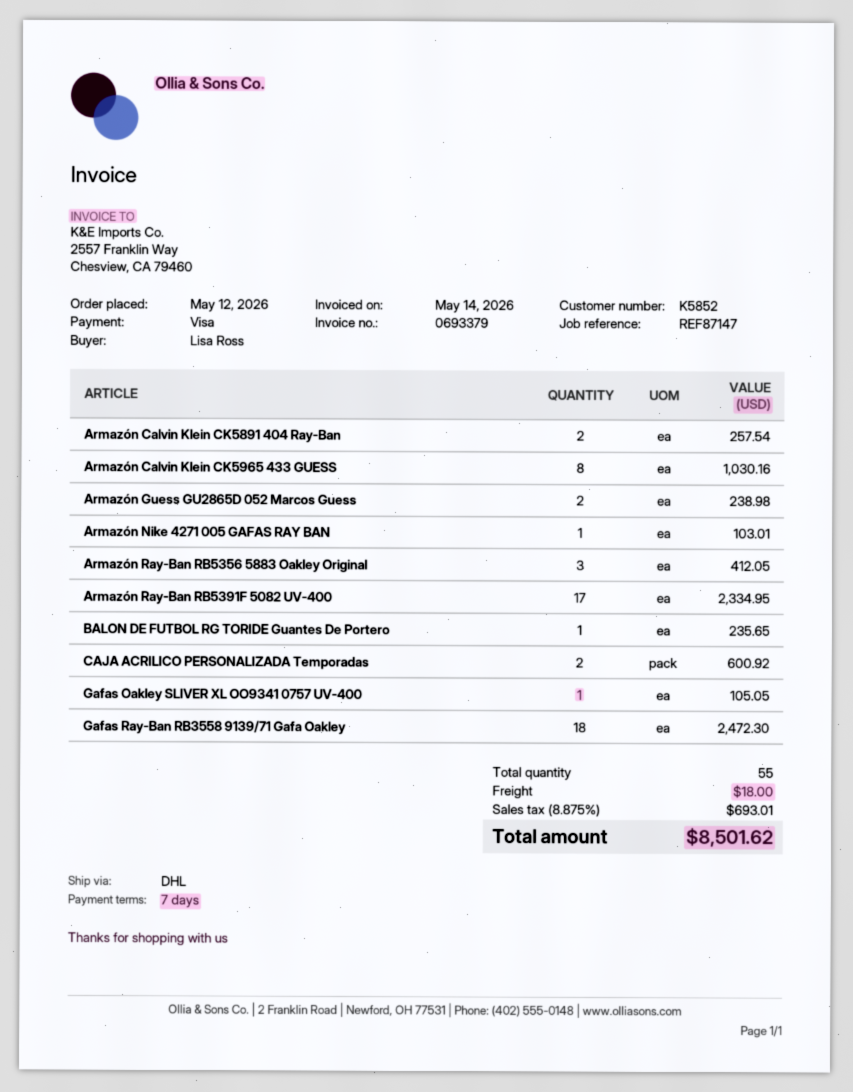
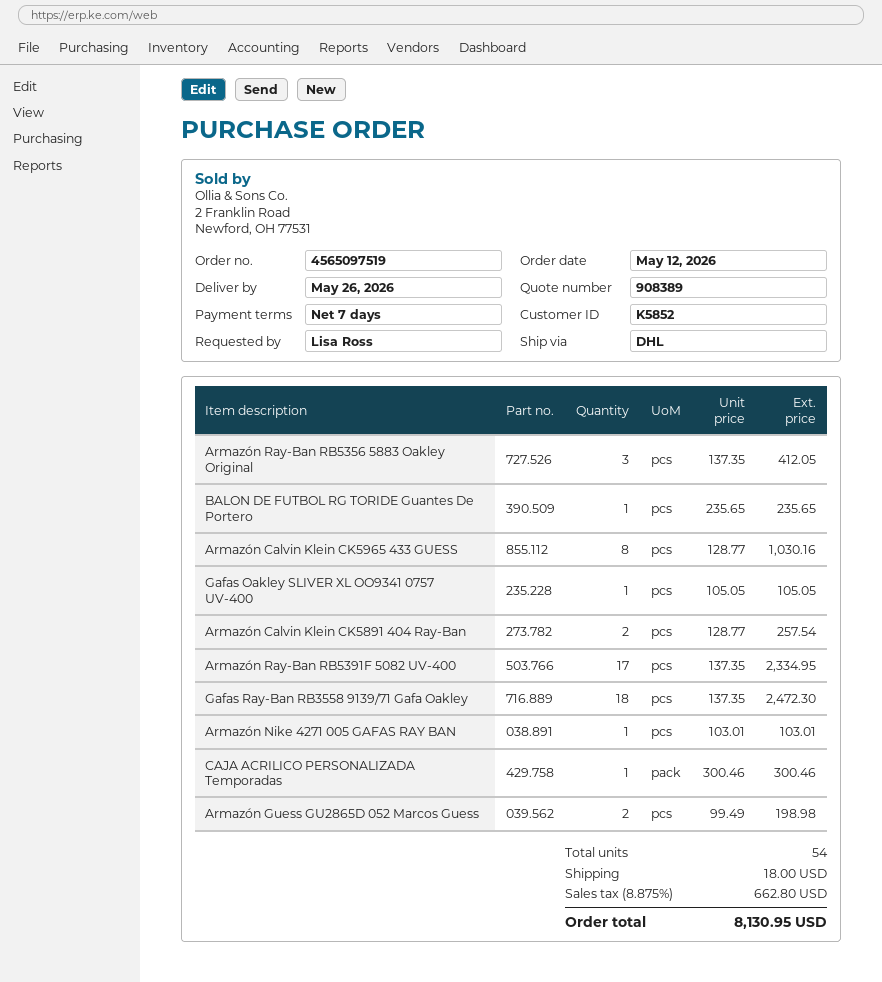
Armazón Guess GU2865D 052 Marcos Guess: 2 for 238.98 -> 2 for 198.98
CAJA ACRILICO PERSONALIZADA Temporadas: 2 for 600.92 -> 1 for 300.46
total quantity: 55 -> 54
tax: 8.875% = 693.01 -> 8.875% = 662.80
total: 8501.62 -> 8130.95

